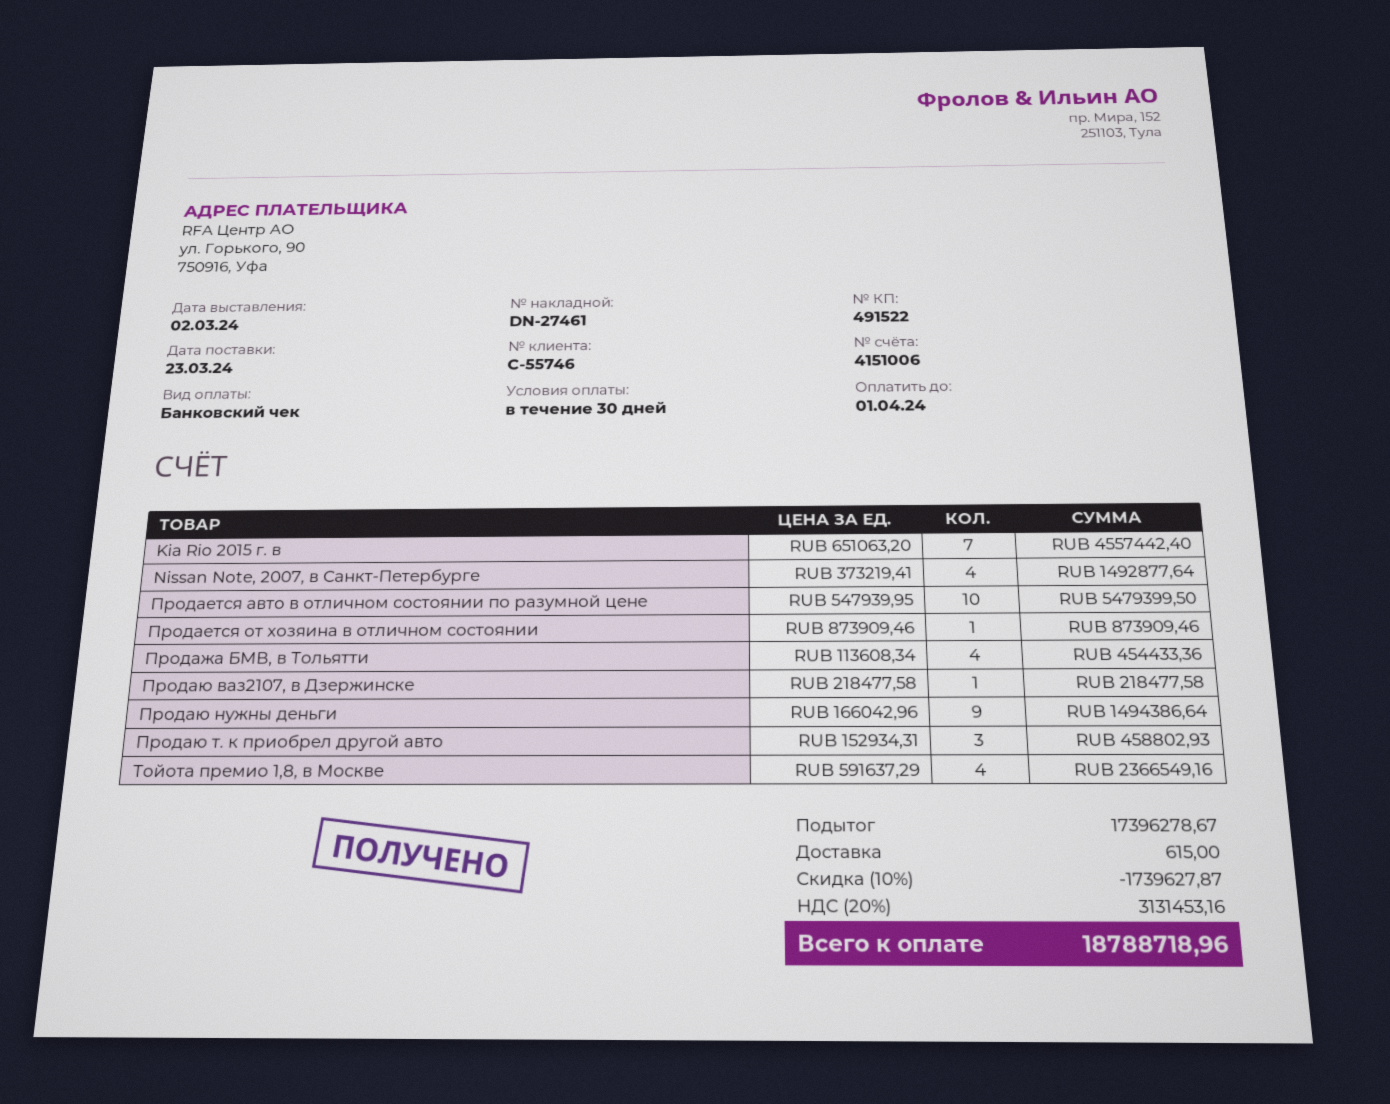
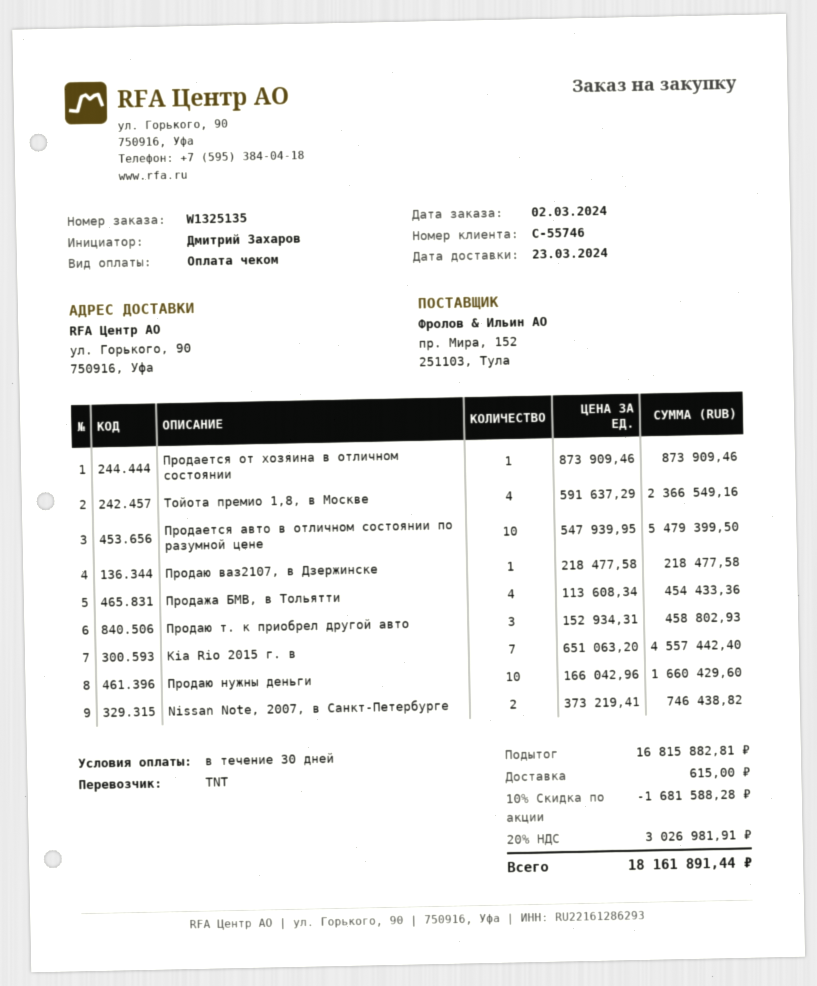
Nissan Note, 2007, в Санкт-Петербурге: 4 x 373219.41 = 1492877.64 -> 2 x 373219.41 = 746438.82
Продаю нужны деньги: 9 x 166042.96 = 1494386.64 -> 10 x 166042.96 = 1660429.60
subtotal: 17396278.67 -> 16815882.81
discount: 10% = 1739627.87 -> 10% = 1681588.28
tax: 20% = 3131453.16 -> 20% = 3026981.91
total: 18788718.96 -> 18161891.44

